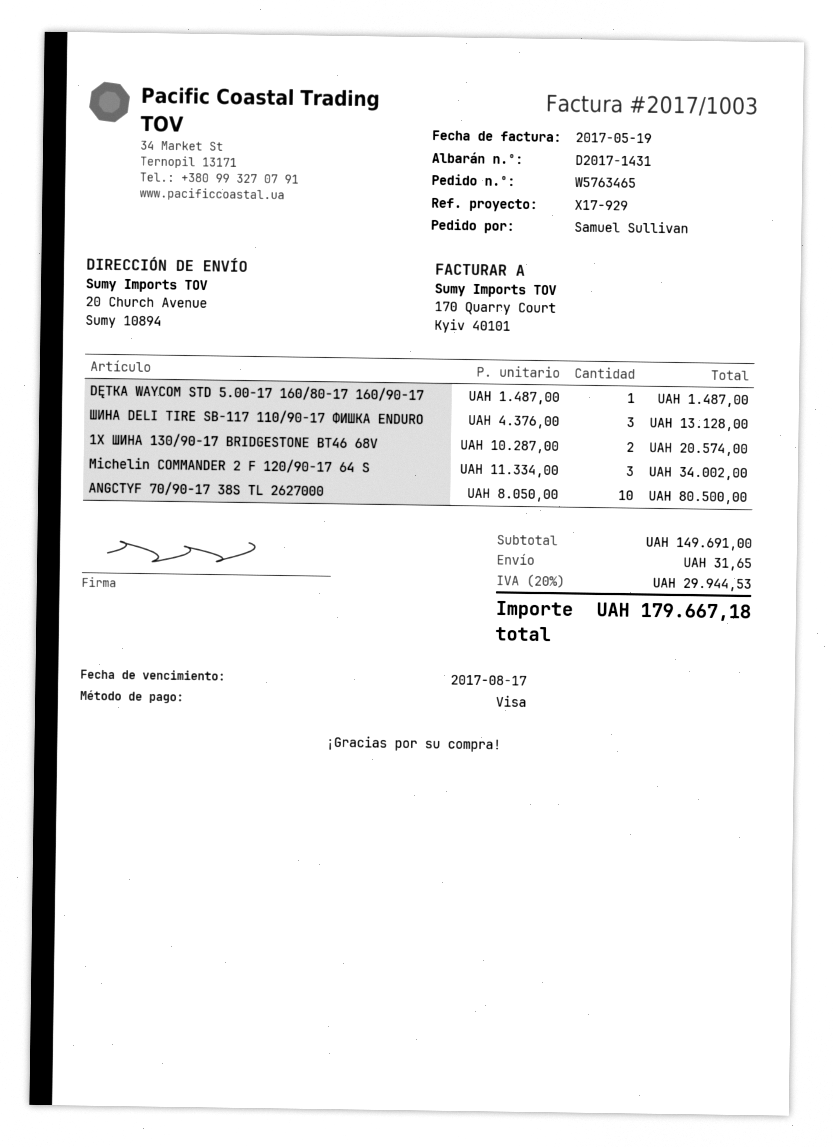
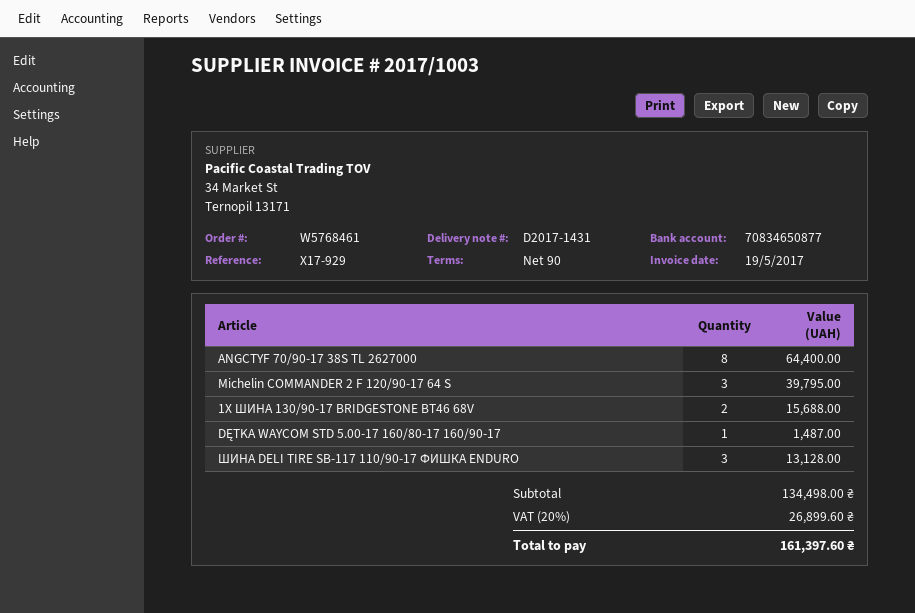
order number: W5763465 -> W5768461
1X ШИНА 130/90-17 BRIDGESTONE BT46 68V: 2 for 20574.00 -> 2 for 15688.00
Michelin COMMANDER 2 F 120/90-17 64 S: 3 for 34002.00 -> 3 for 39795.00
ANGCTYF 70/90-17 38S TL 2627000: 10 for 80500.00 -> 8 for 64400.00
subtotal: 149691.00 -> 134498.00
shipping: 31.65 -> none
tax: 20% = 29944.53 -> 20% = 26899.60
total: 179667.18 -> 161397.60

